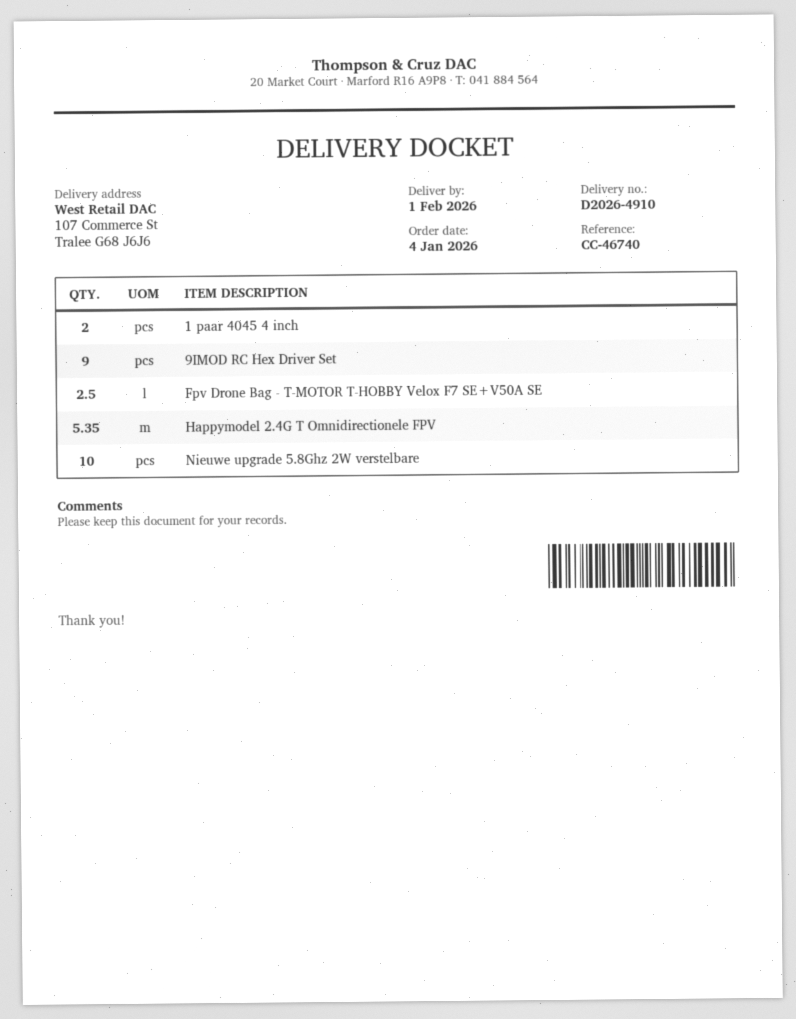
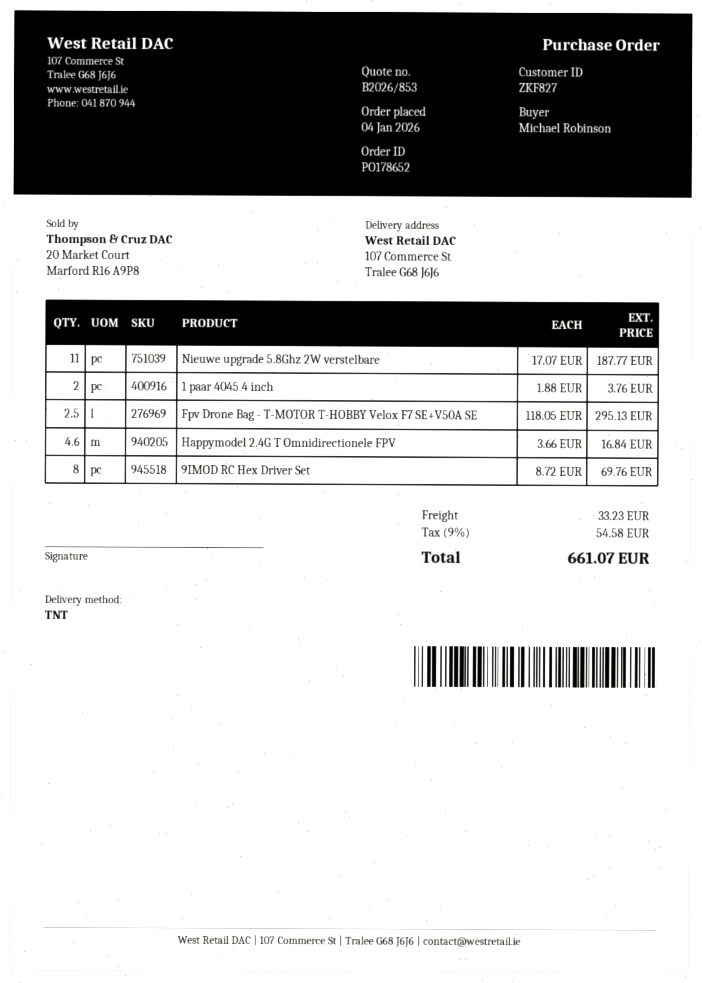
9IMOD RC Hex Driver Set: 9 -> 8
Happymodel 2.4G T Omnidirectionele FPV: 5.35 -> 4.6
Nieuwe upgrade 5.8Ghz 2W verstelbare: 10 -> 11

